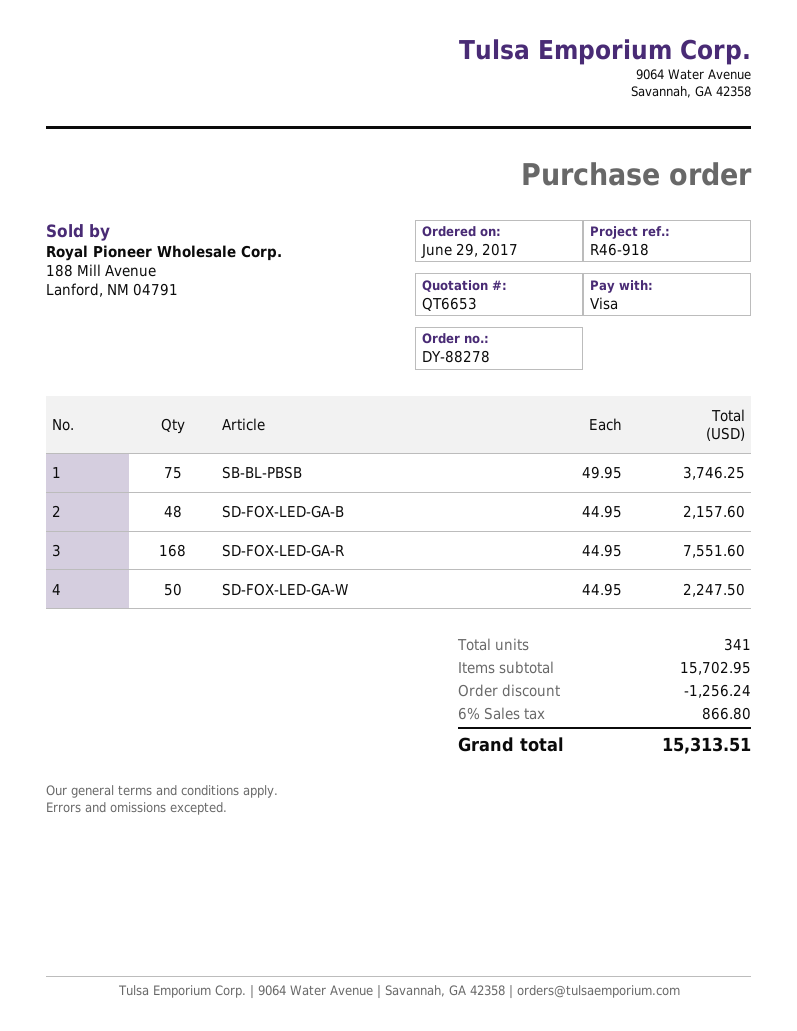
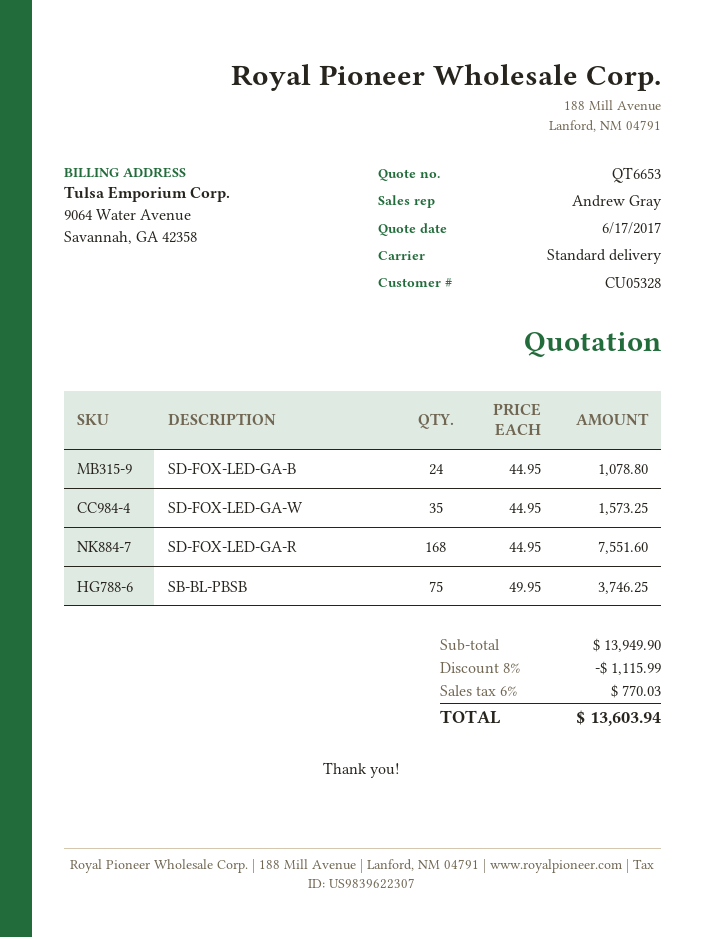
SD-FOX-LED-GA-B: 48 x 44.95 = 2157.60 -> 24 x 44.95 = 1078.80
SD-FOX-LED-GA-W: 50 x 44.95 = 2247.50 -> 35 x 44.95 = 1573.25
subtotal: 15702.95 -> 13949.90
discount: 1256.24 -> 1115.99
tax: 6% = 866.80 -> 6% = 770.03
total: 15313.51 -> 13603.94

